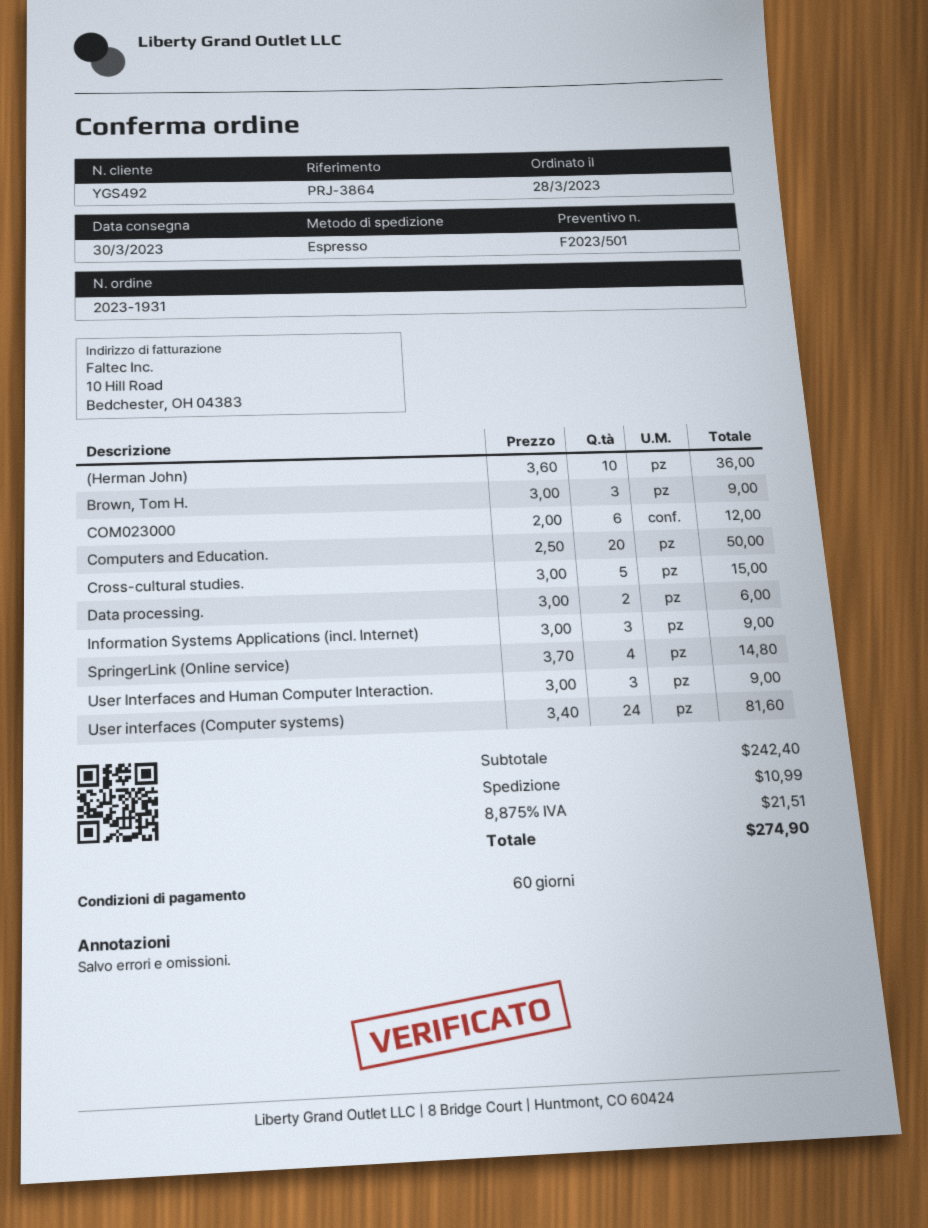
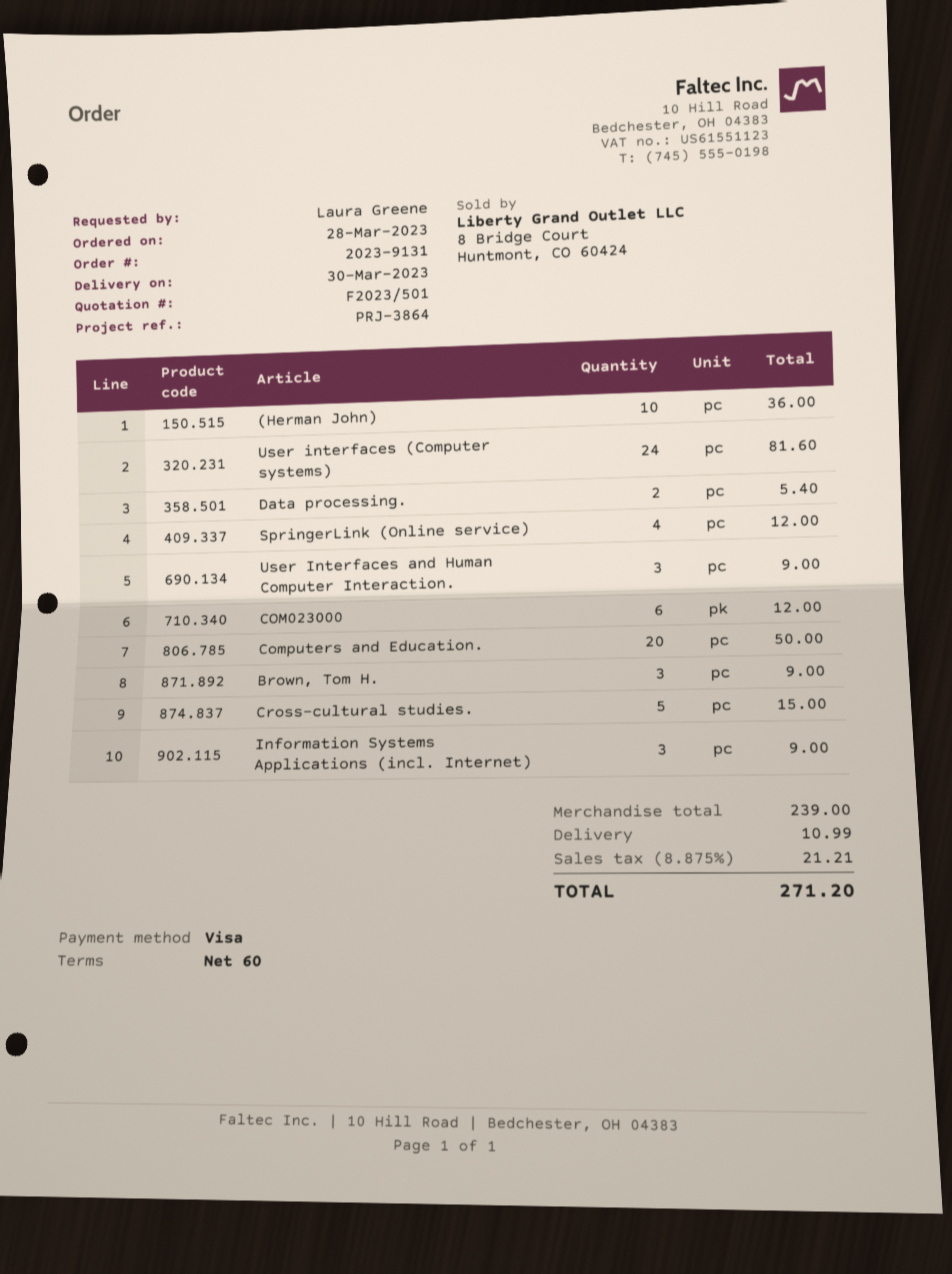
order number: 2023-1931 -> 2023-9131
Data processing.: 2 for 6.00 -> 2 for 5.40
SpringerLink (Online service): 4 for 14.80 -> 4 for 12.00
subtotal: 242.40 -> 239.00
tax: 8.875% = 21.51 -> 8.875% = 21.21
total: 274.90 -> 271.20

